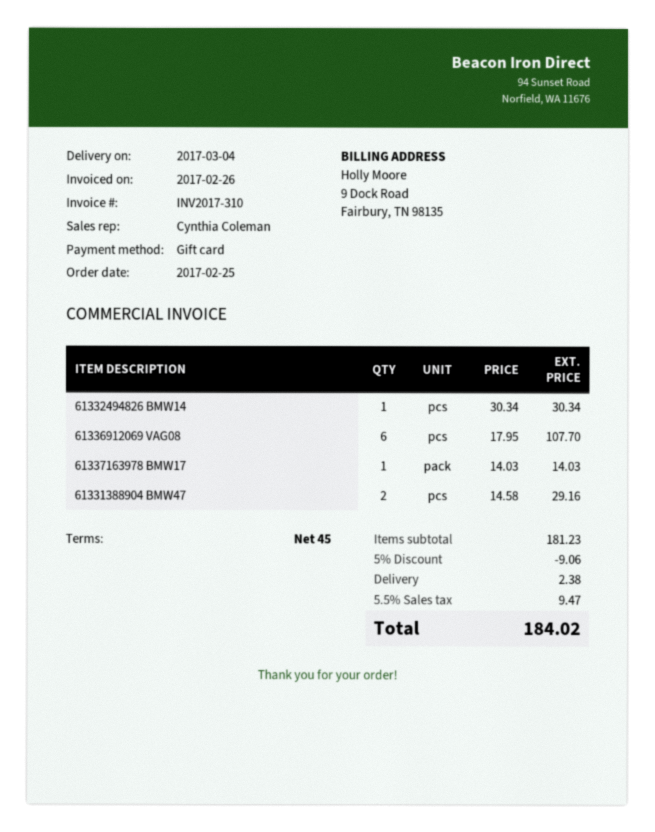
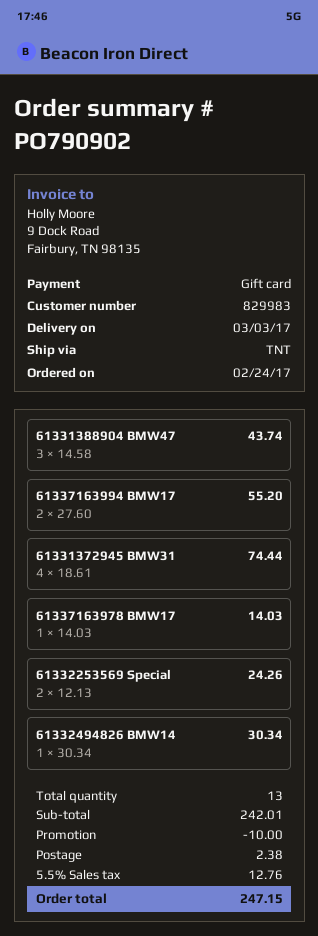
order date: 2017-02-25 -> 2017-02-24
delivery date: 2017-03-04 -> 2017-03-03
61336912069 VAG08: 6 x 17.95 = 107.70 -> none
61331388904 BMW47: 2 x 14.58 = 29.16 -> 3 x 14.58 = 43.74
61337163994 BMW17: none -> 2 x 27.60 = 55.20
61331372945 BMW31: none -> 4 x 18.61 = 74.44
61332253569 Special: none -> 2 x 12.13 = 24.26
subtotal: 181.23 -> 242.01
discount: 9.06 -> 10.00
tax: 5.5% = 9.47 -> 5.5% = 12.76
total: 184.02 -> 247.15

